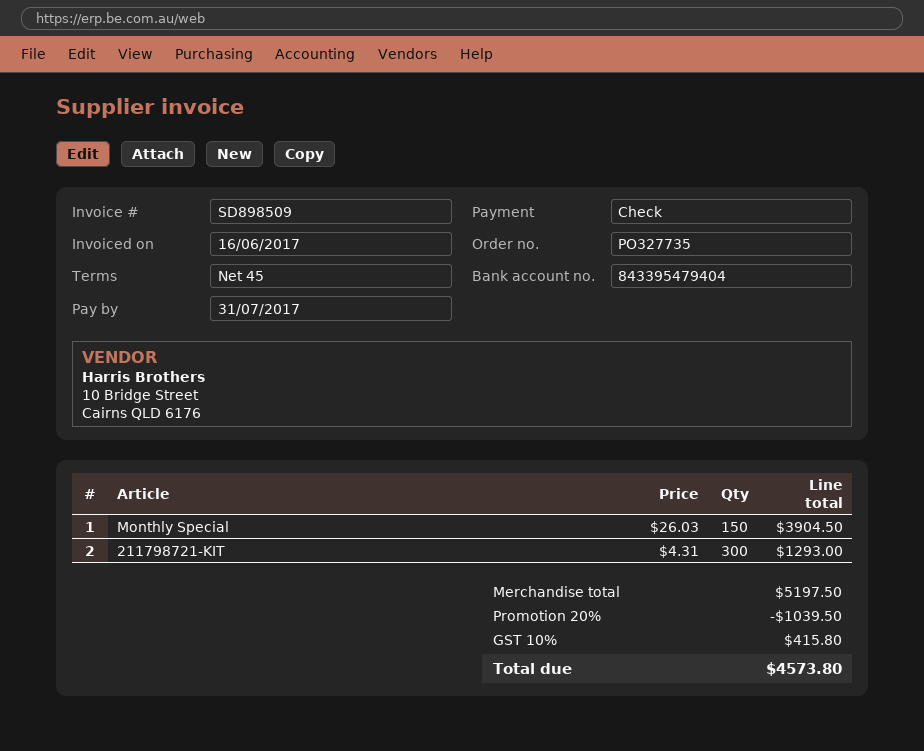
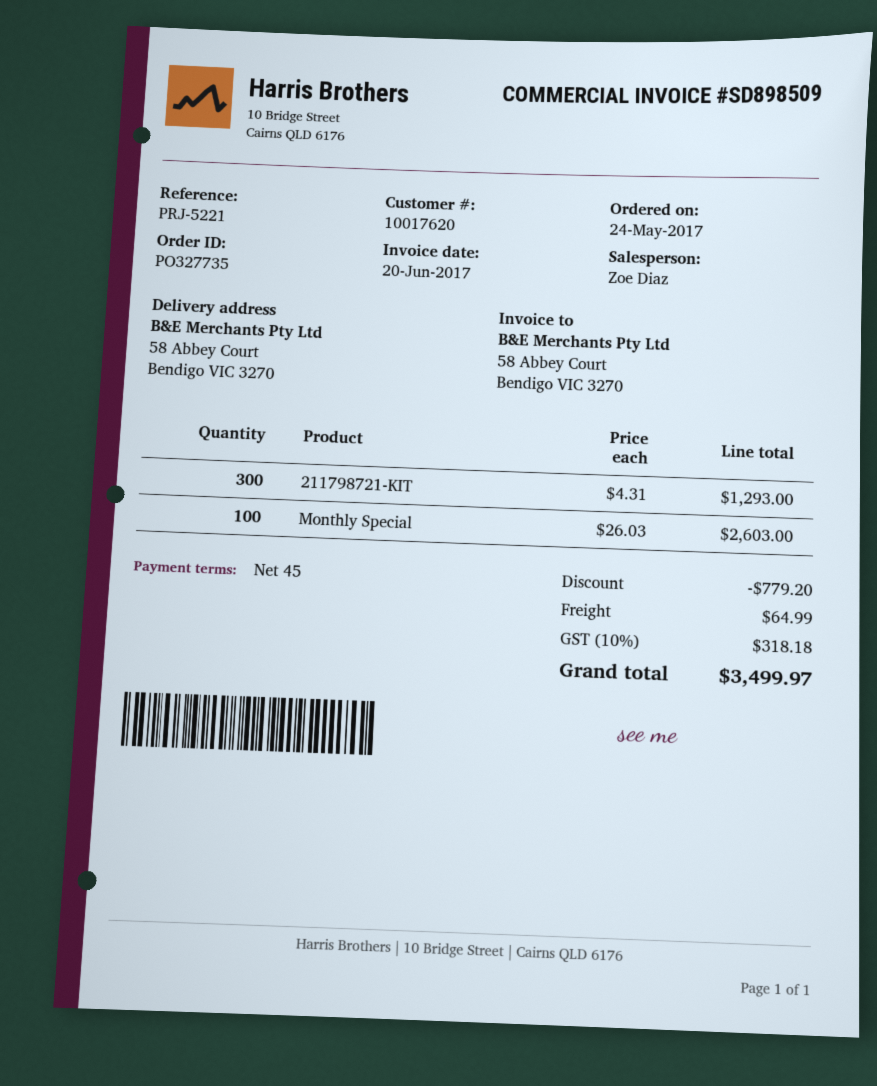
invoice date: 2017-06-16 -> 2017-06-20
Monthly Special: 150 x 26.03 = 3904.50 -> 100 x 26.03 = 2603.00
discount: 1039.50 -> 779.20
shipping: none -> 64.99
tax: 10% = 415.80 -> 10% = 318.18
total: 4573.80 -> 3499.97

